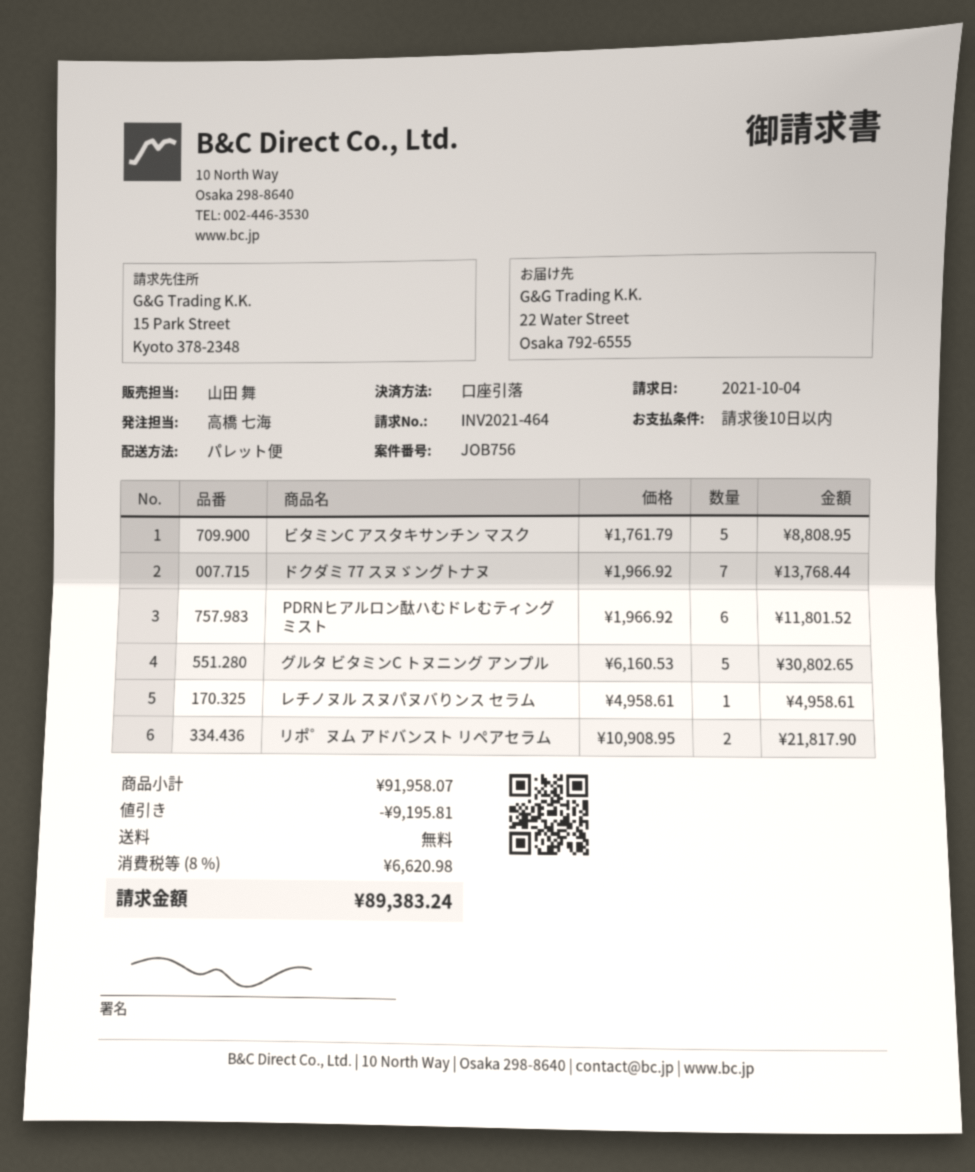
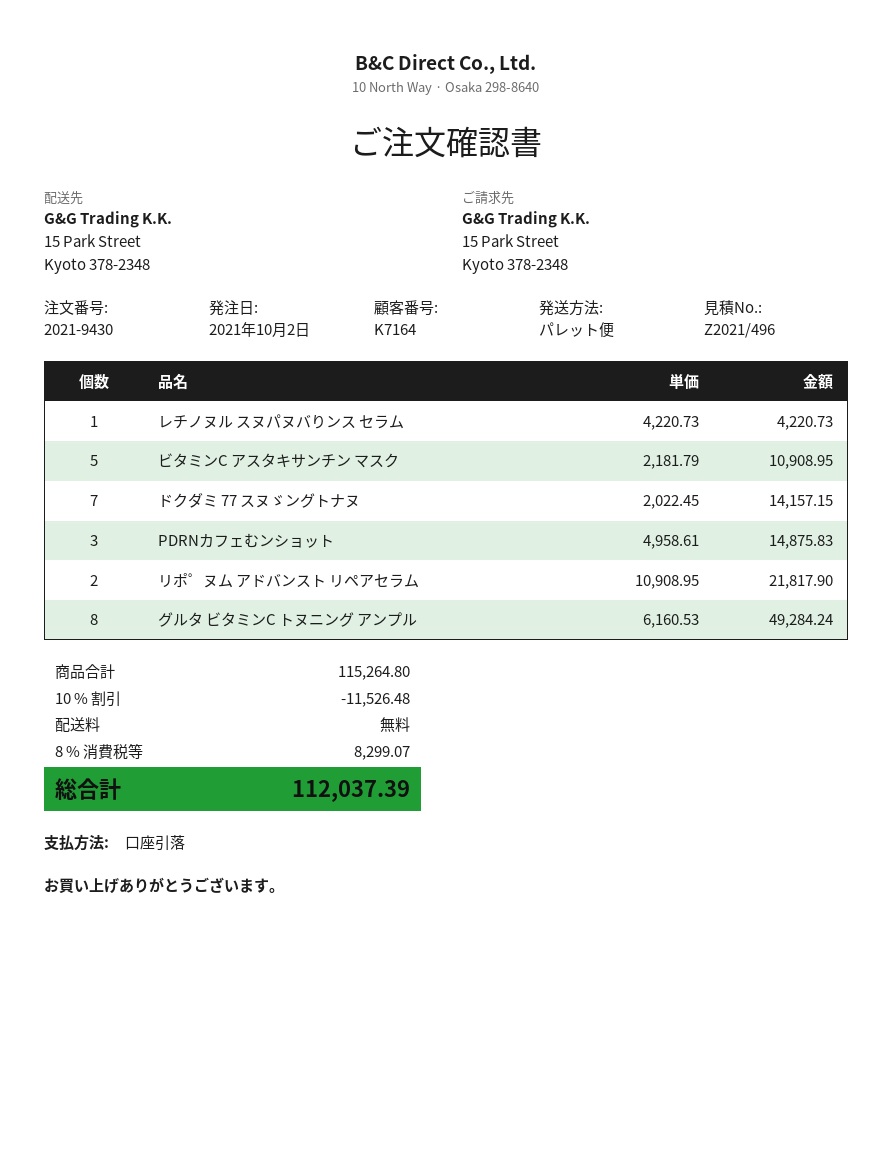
ship to: 22 Water Street, Osaka 792-6555 -> 15 Park Street, Kyoto 378-2348
ビタミンC アスタキサンチン マスク: 5 x 1761.79 = 8808.95 -> 5 x 2181.79 = 10908.95
ドクダミ 77 スヌゞングトナヌ: 7 x 1966.92 = 13768.44 -> 7 x 2022.45 = 14157.15
PDRNヒアルロン酞ハむドレむティングミスト: 6 x 1966.92 = 11801.52 -> none
グルタ ビタミンC トヌニング アンプル: 5 x 6160.53 = 30802.65 -> 8 x 6160.53 = 49284.24
レチノヌル スヌパヌバりンス セラム: 1 x 4958.61 = 4958.61 -> 1 x 4220.73 = 4220.73
PDRNカフェむンショット: none -> 3 x 4958.61 = 14875.83
subtotal: 91958.07 -> 115264.80
discount: 9195.81 -> 11526.48
tax: 8% = 6620.98 -> 8% = 8299.07
total: 89383.24 -> 112037.39

